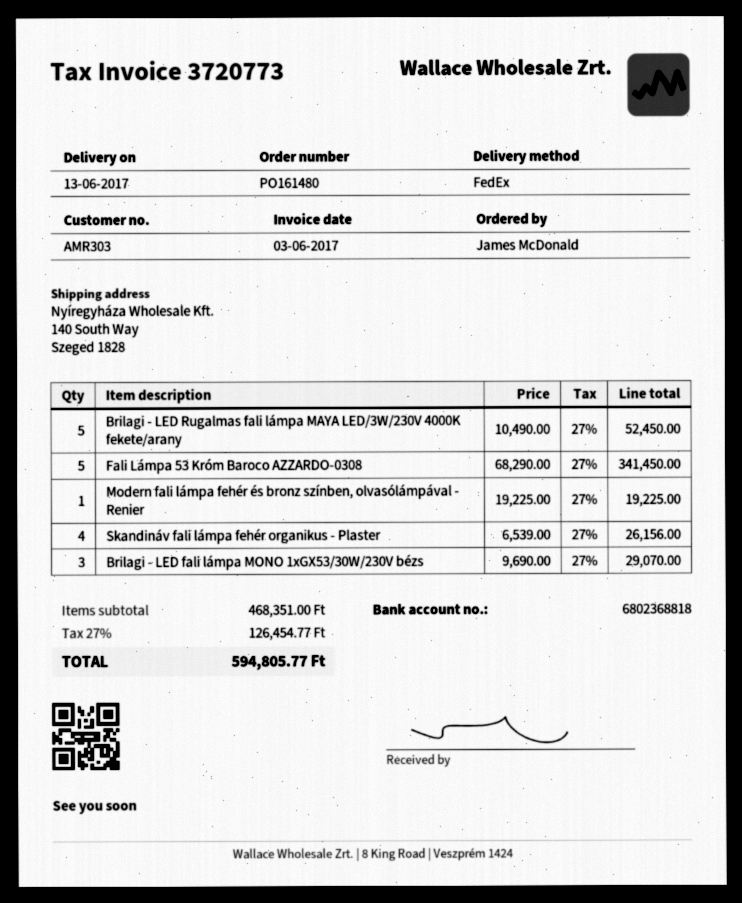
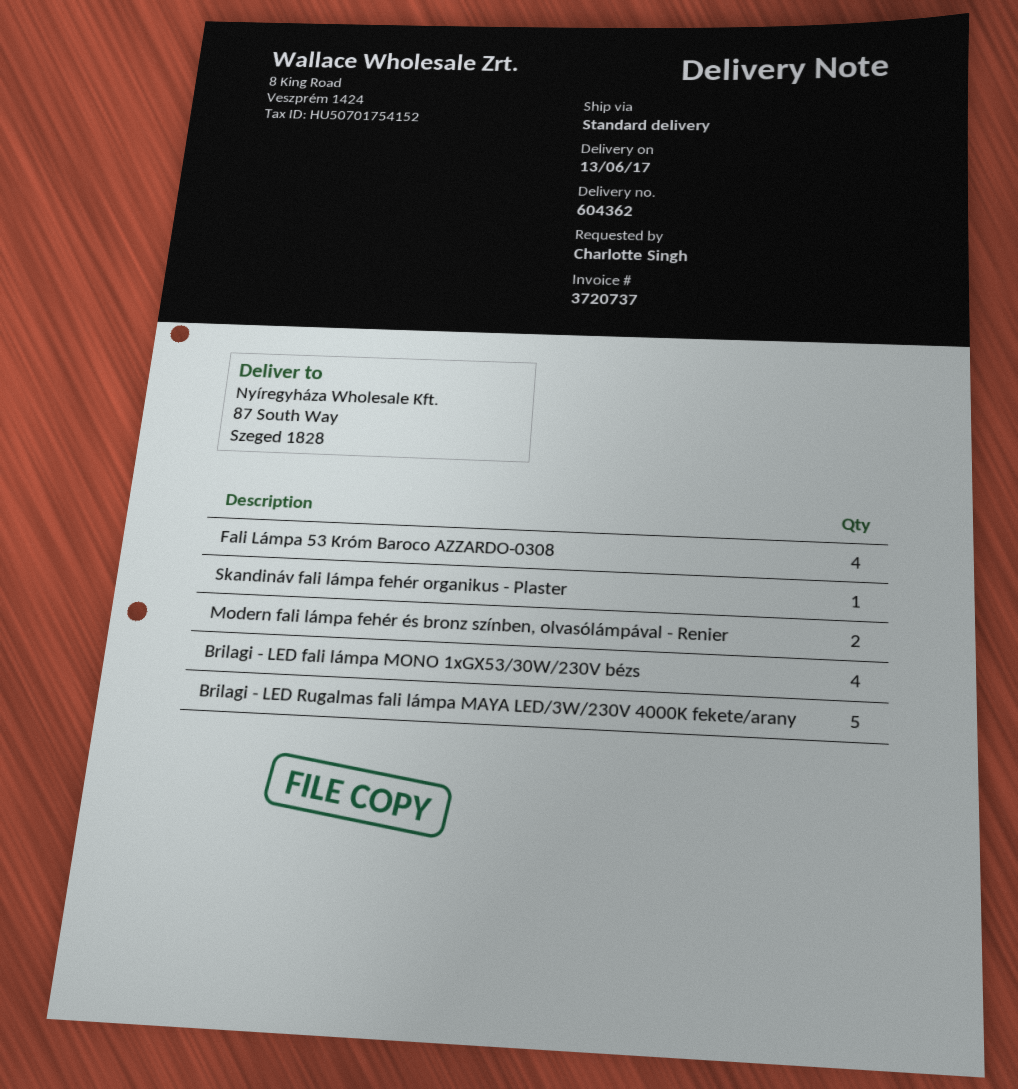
invoice number: 3720773 -> 3720737
ordered by: James McDonald -> Charlotte Singh
shipping method: FedEx -> standard
ship to: 140 South Way, Szeged 1828 -> 87 South Way, Szeged 1828
Fali Lámpa 53 Króm Baroco AZZARDO-0308: 5 -> 4
Modern fali lámpa fehér és bronz színben, olvasólámpával - Renier: 1 -> 2
Skandináv fali lámpa fehér organikus - Plaster: 4 -> 1
Brilagi - LED fali lámpa MONO 1xGX53/30W/230V bézs: 3 -> 4

